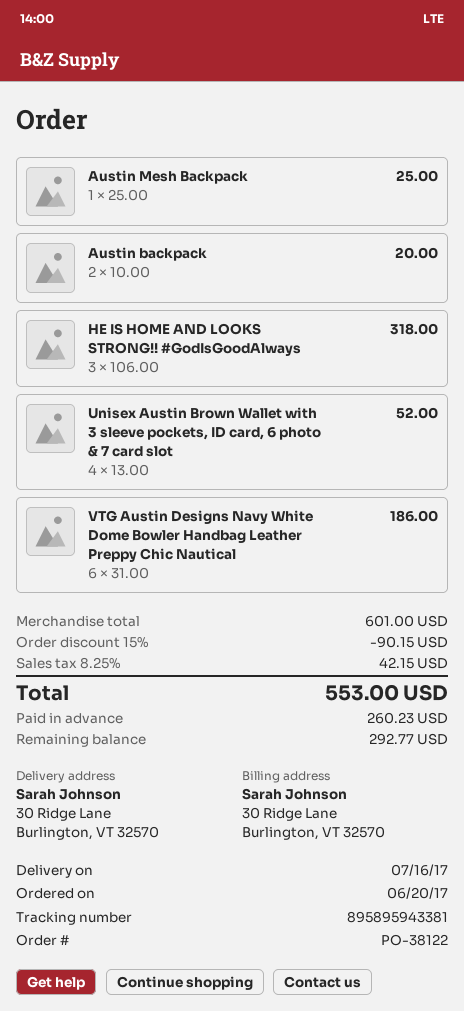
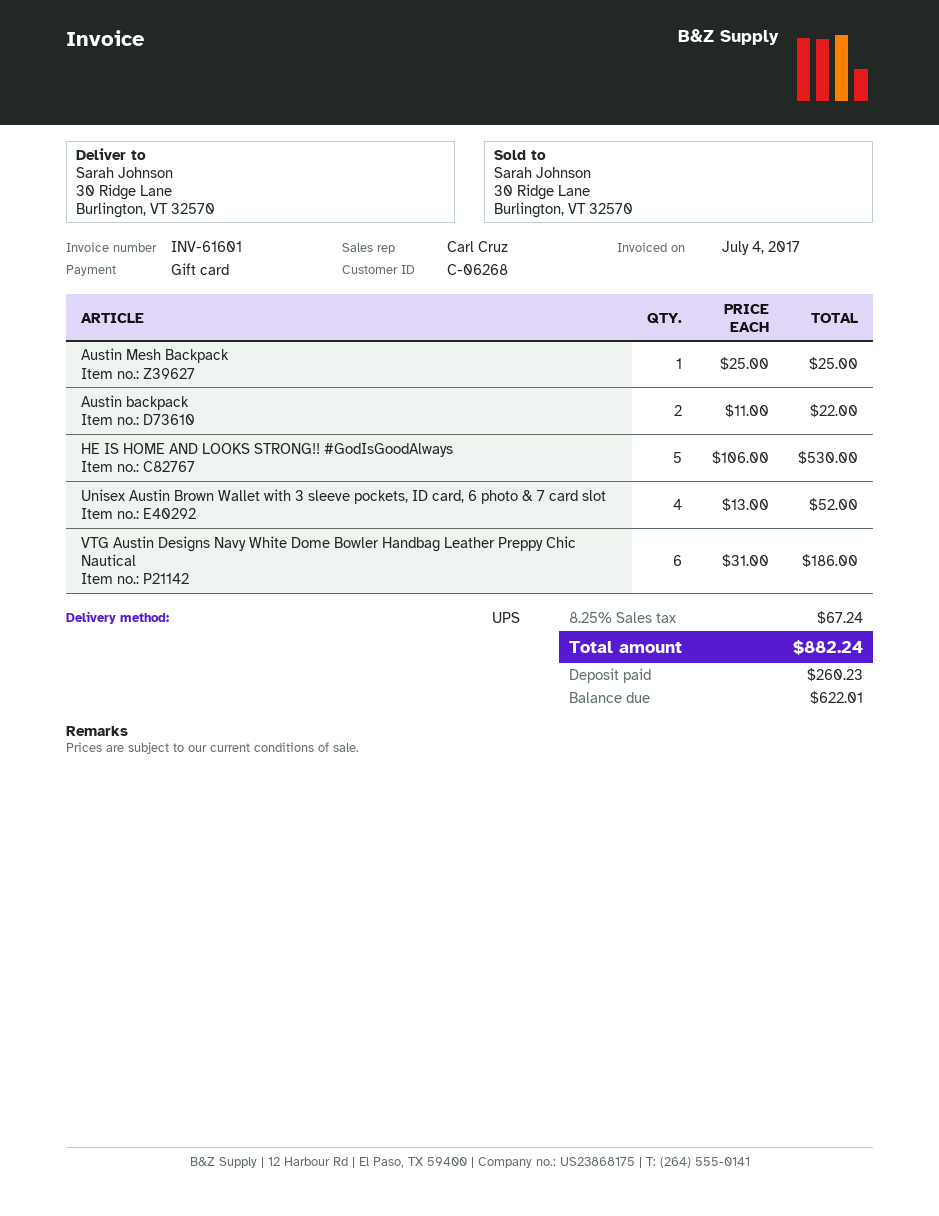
Austin backpack: 2 x 10.00 = 20.00 -> 2 x 11.00 = 22.00
HE IS HOME AND LOOKS STRONG!! #GodIsGoodAlways: 3 x 106.00 = 318.00 -> 5 x 106.00 = 530.00
discount: 15% = 90.15 -> none
tax: 8.25% = 42.15 -> 8.25% = 67.24
total: 553.00 -> 882.24
balance: 292.77 -> 622.01

